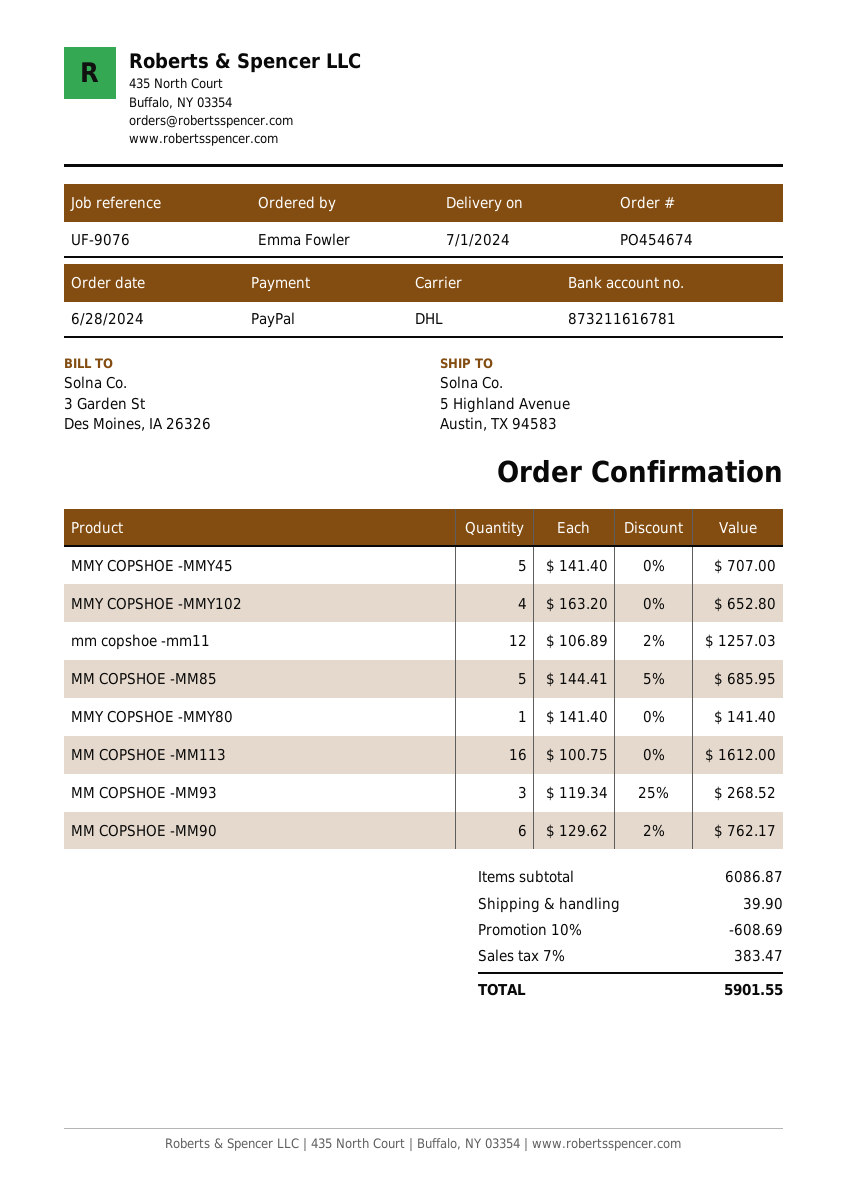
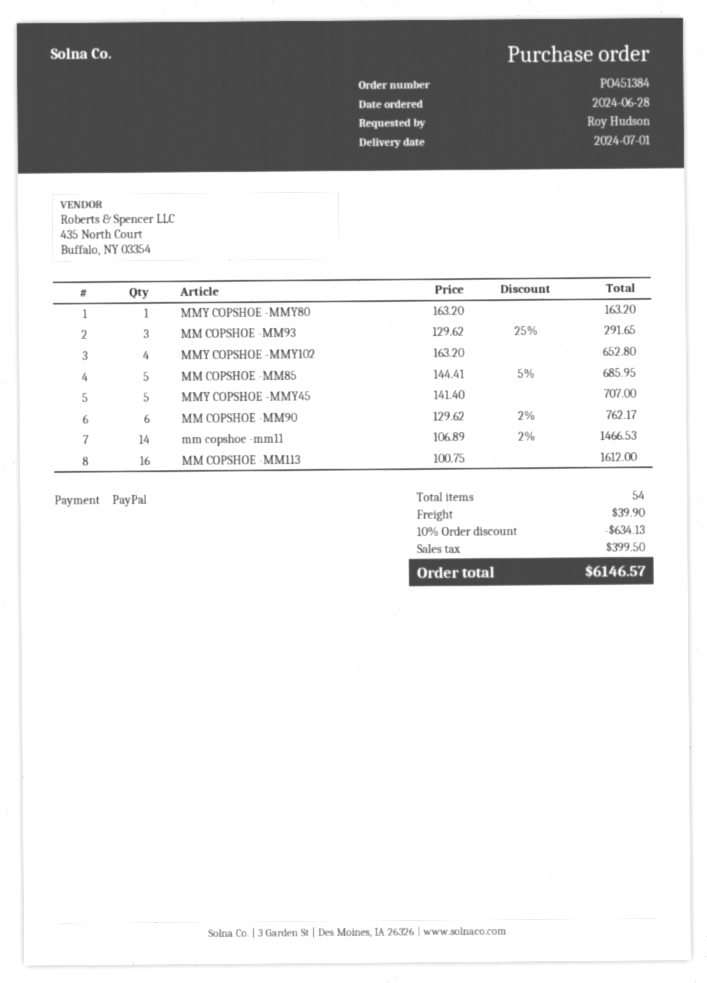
order number: PO454674 -> PO451384
ordered by: Emma Fowler -> Roy Hudson
mm copshoe -mm11: 12 x 106.89 - 2% = 1257.03 -> 14 x 106.89 - 2% = 1466.53
MMY COPSHOE -MMY80: 1 x 141.40 = 141.40 -> 1 x 163.20 = 163.20
MM COPSHOE -MM93: 3 x 119.34 - 25% = 268.52 -> 3 x 129.62 - 25% = 291.65
discount: 10% = 608.69 -> 10% = 634.13
tax: 383.47 -> 399.50
total: 5901.55 -> 6146.57

